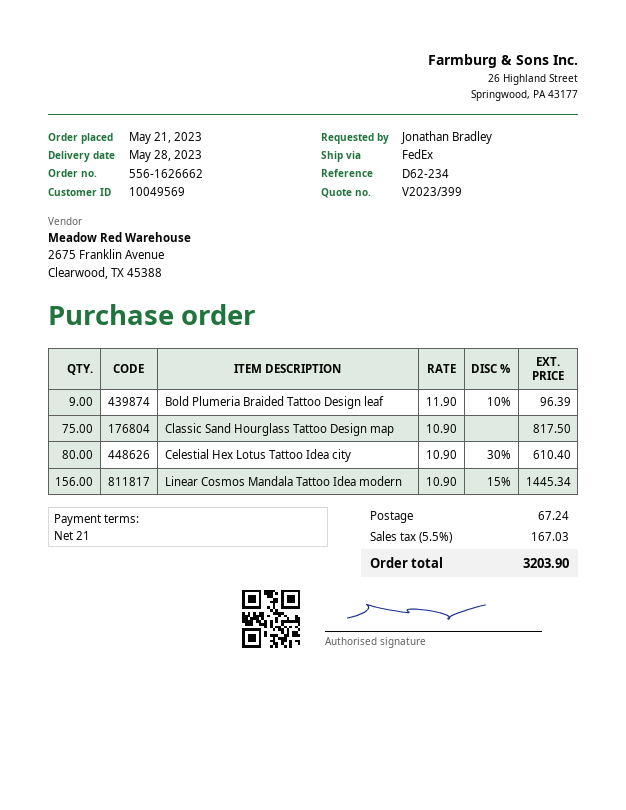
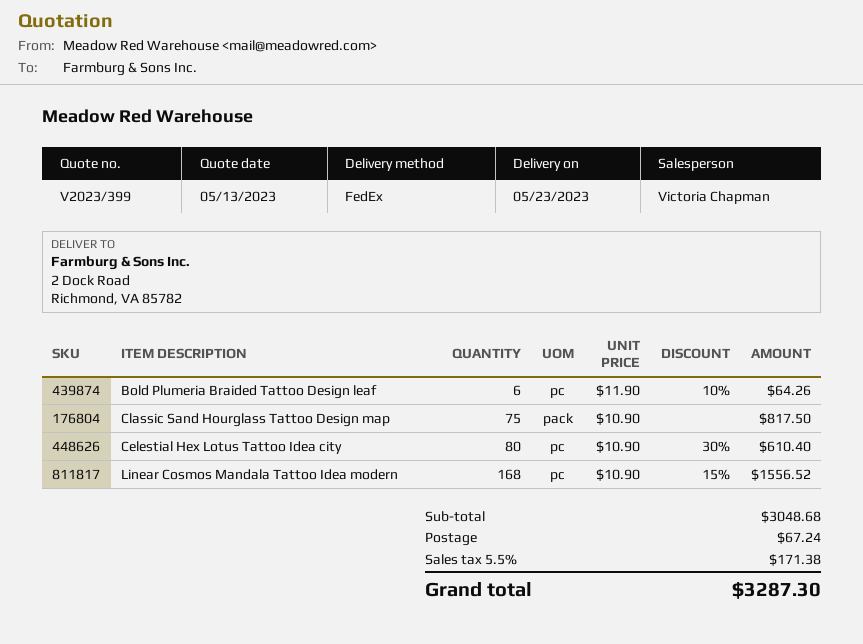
delivery date: 2023-05-28 -> 2023-05-23
Bold Plumeria Braided Tattoo Design leaf: 9 x 11.90 - 10% = 96.39 -> 6 x 11.90 - 10% = 64.26
Linear Cosmos Mandala Tattoo Idea modern: 156 x 10.90 - 15% = 1445.34 -> 168 x 10.90 - 15% = 1556.52
tax: 5.5% = 167.03 -> 5.5% = 171.38
total: 3203.90 -> 3287.30

